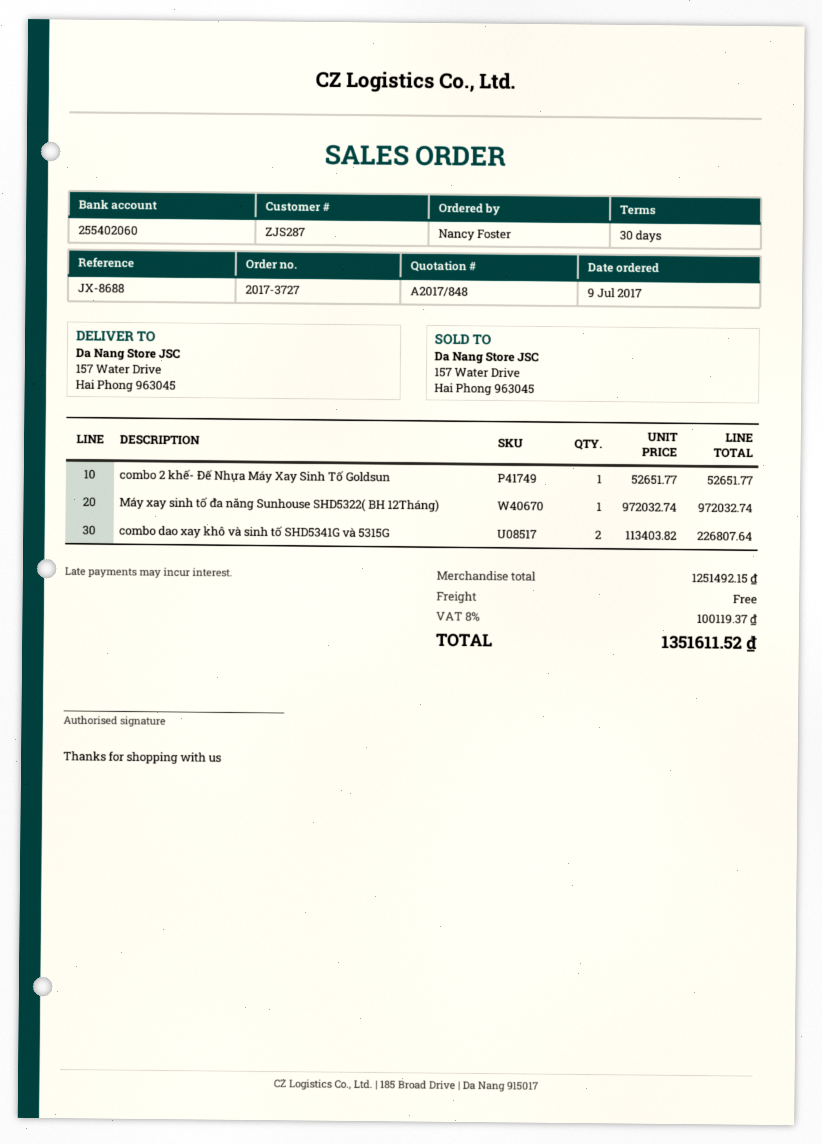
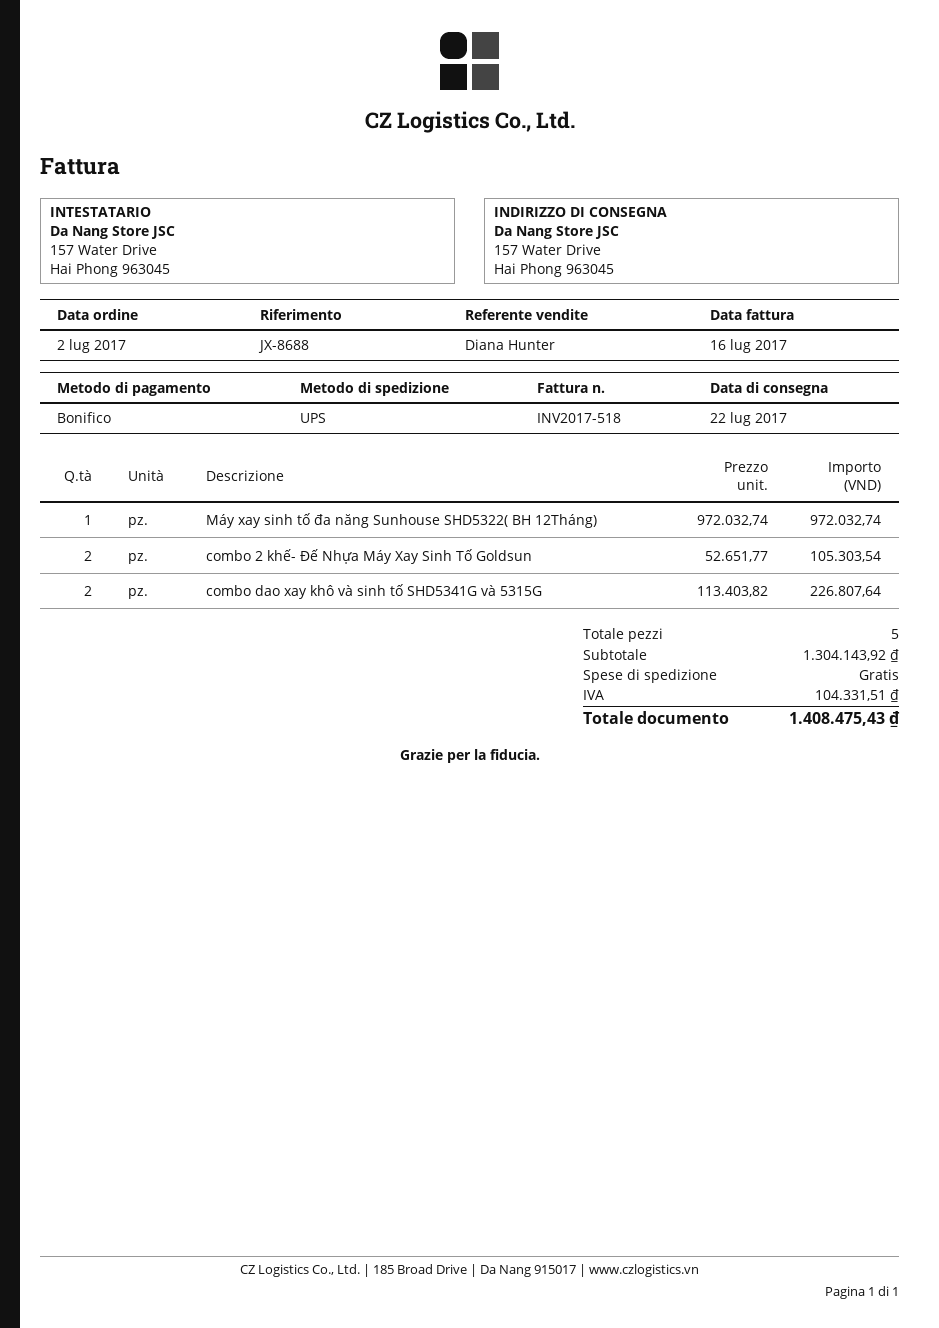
order date: 2017-07-09 -> 2017-07-02
combo 2 khế- Đế Nhựa Máy Xay Sinh Tố Goldsun: 1 x 52651.77 = 52651.77 -> 2 x 52651.77 = 105303.54
subtotal: 1251492.15 -> 1304143.92
tax: 100119.37 -> 104331.51
total: 1351611.52 -> 1408475.43

